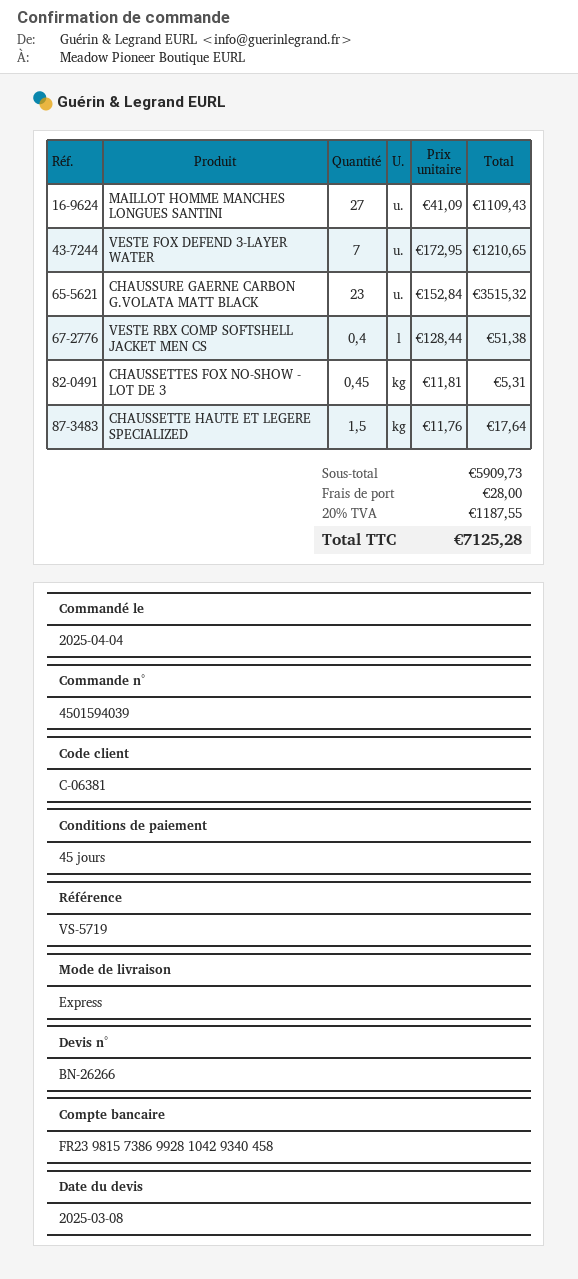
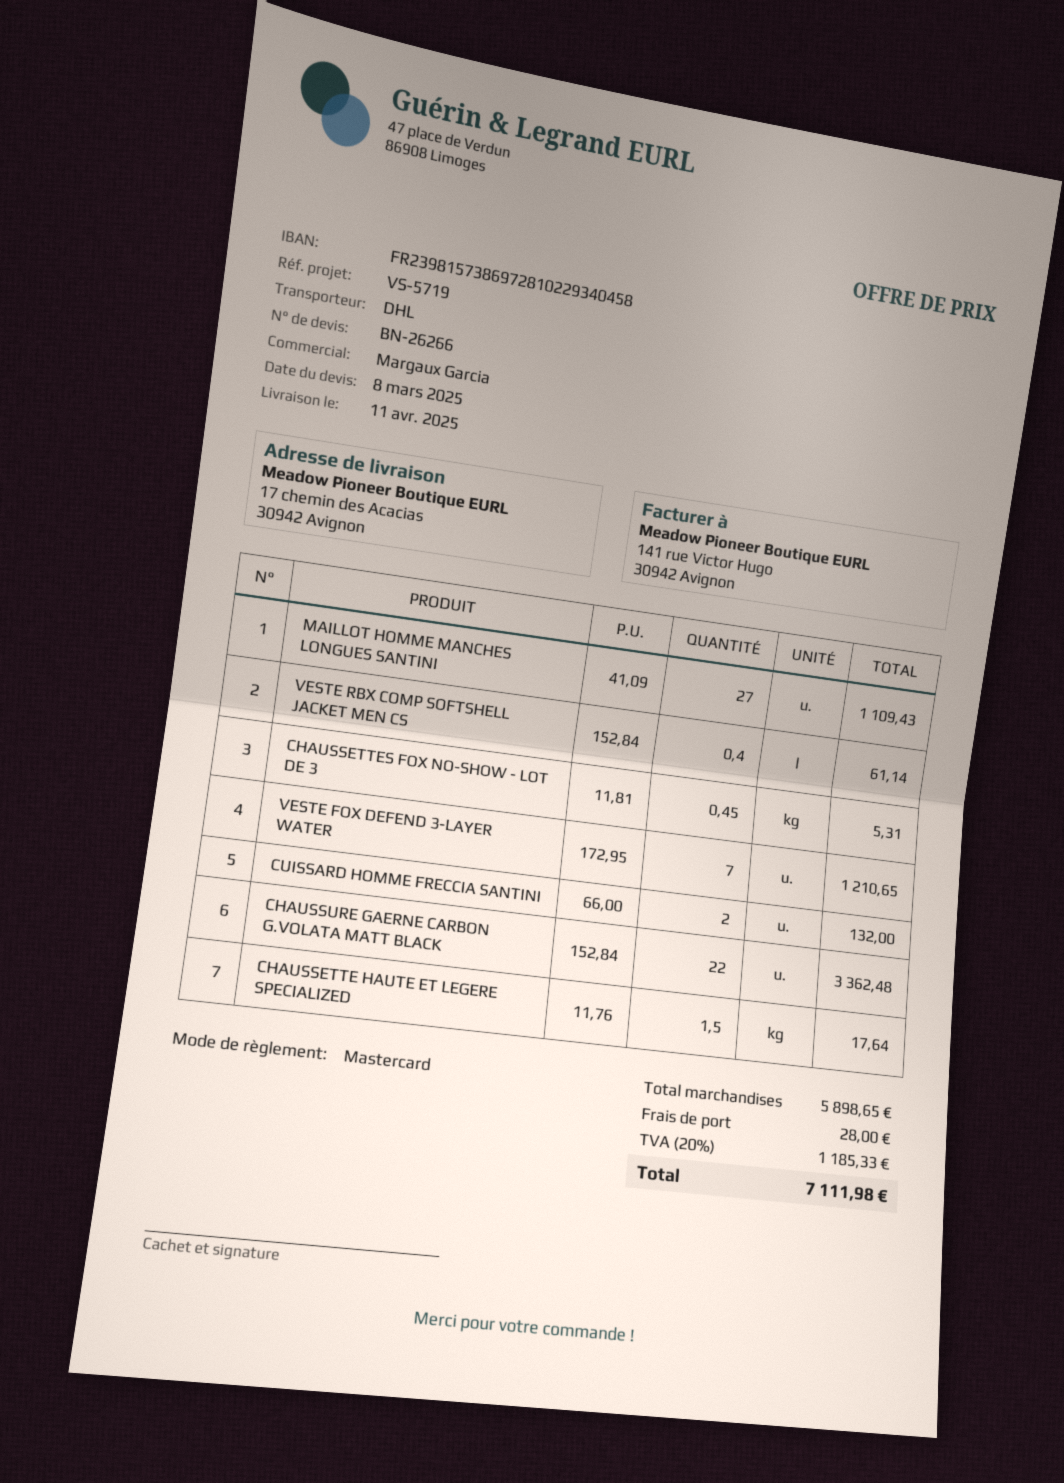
bank account: FR2398157386992810429340458 -> FR2398157386972810229340458
shipping method: express -> DHL
CHAUSSURE GAERNE CARBON G.VOLATA MATT BLACK: 23 x 152.84 = 3515.32 -> 22 x 152.84 = 3362.48
VESTE RBX COMP SOFTSHELL JACKET MEN CS: 0.4 x 128.44 = 51.38 -> 0.4 x 152.84 = 61.14
CUISSARD HOMME FRECCIA SANTINI: none -> 2 x 66.00 = 132.00
subtotal: 5909.73 -> 5898.65
tax: 20% = 1187.55 -> 20% = 1185.33
total: 7125.28 -> 7111.98

